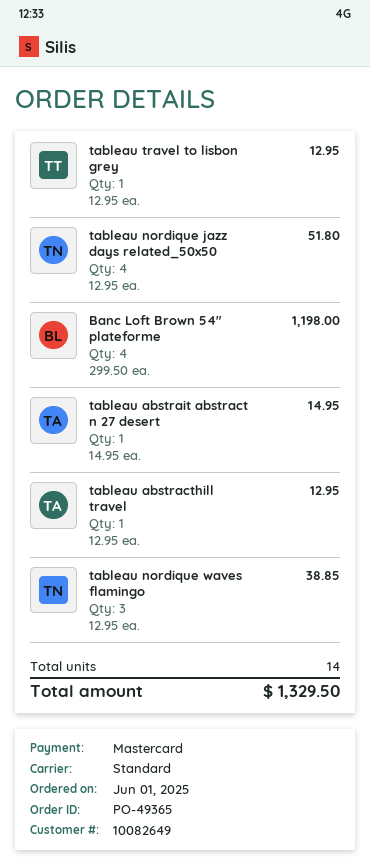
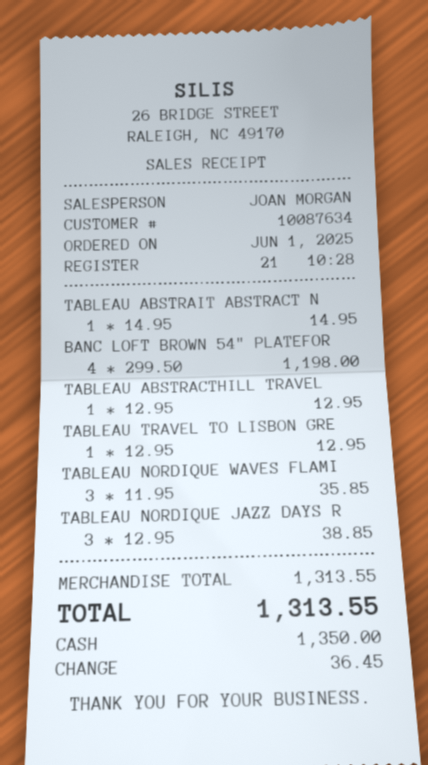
customer number: 10082649 -> 10087634
payment method: Mastercard -> cash
tableau nordique jazz days related_50x50: 4 x 12.95 = 51.80 -> 3 x 12.95 = 38.85
tableau nordique waves flamingo: 3 x 12.95 = 38.85 -> 3 x 11.95 = 35.85
total: 1329.50 -> 1313.55

